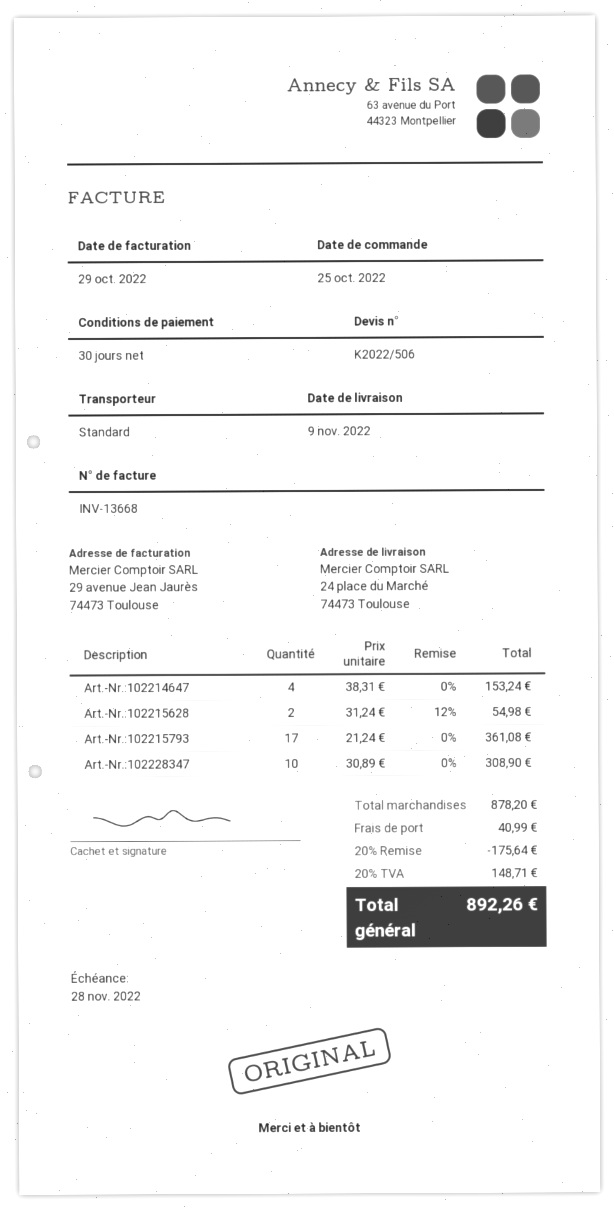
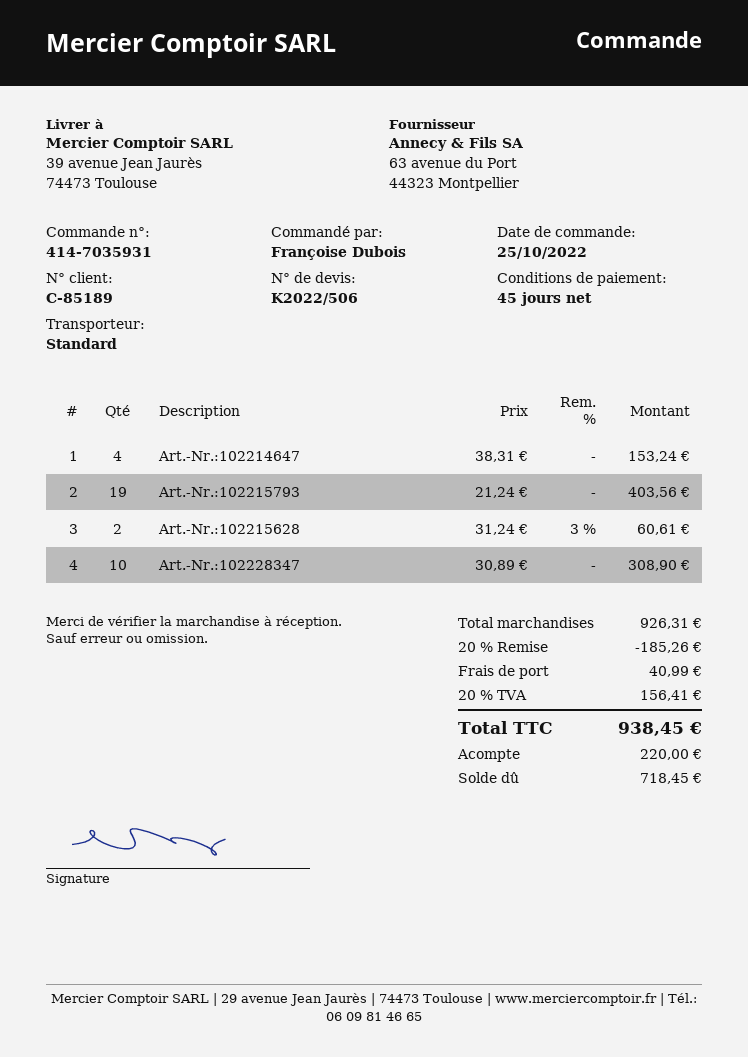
payment terms: 30 days -> 45 days
ship to: 24 place du Marché, 74473 Toulouse -> 39 avenue Jean Jaurès, 74473 Toulouse
Art.-Nr.:102215628: 2 x 31.24 - 12% = 54.98 -> 2 x 31.24 - 3% = 60.61
Art.-Nr.:102215793: 17 x 21.24 = 361.08 -> 19 x 21.24 = 403.56
subtotal: 878.20 -> 926.31
discount: 20% = 175.64 -> 20% = 185.26
tax: 20% = 148.71 -> 20% = 156.41
total: 892.26 -> 938.45

